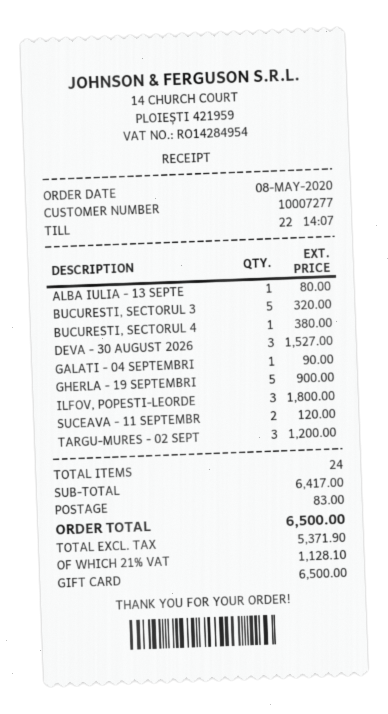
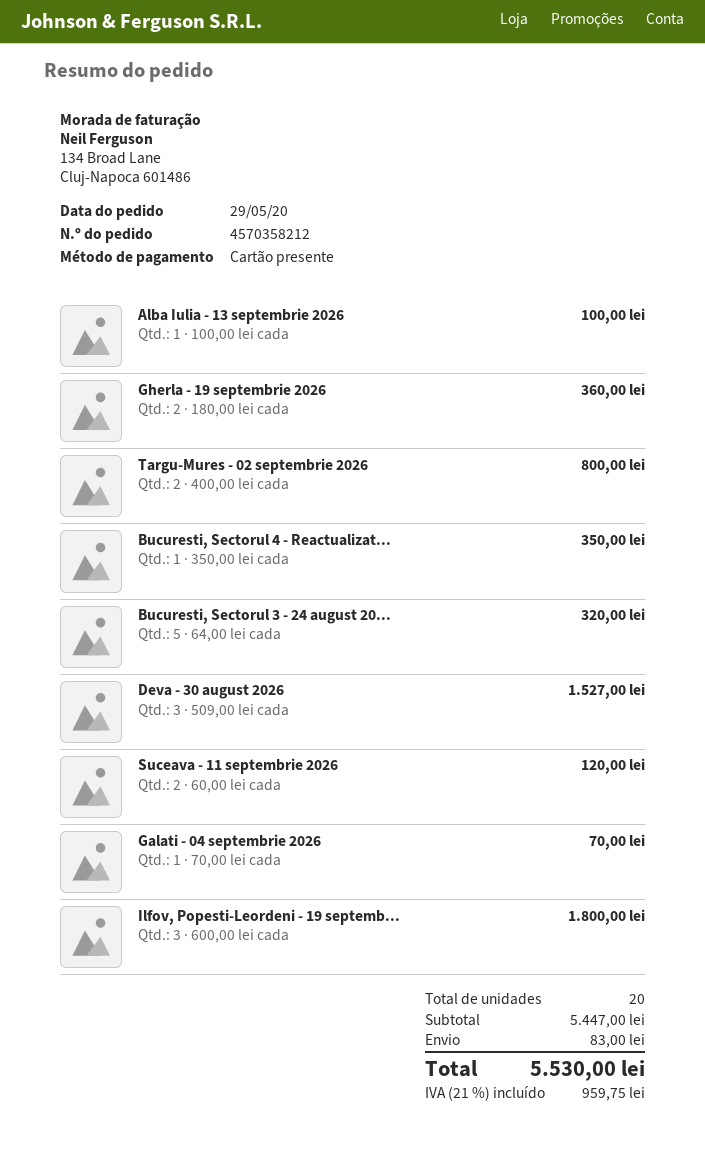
order date: 2020-05-08 -> 2020-05-29
ALBA IULIA - 13 SEPTE: 1 for 80.00 -> 1 for 100.00
BUCURESTI, SECTORUL 4: 1 for 380.00 -> 1 for 350.00
GALATI - 04 SEPTEMBRI: 1 for 90.00 -> 1 for 70.00
GHERLA - 19 SEPTEMBRI: 5 for 900.00 -> 2 for 360.00
TARGU-MURES - 02 SEPT: 3 for 1200.00 -> 2 for 800.00
total quantity: 24 -> 20
subtotal: 6417.00 -> 5447.00
tax: 21% = 1128.10 -> 21% = 959.75
total: 6500.00 -> 5530.00

